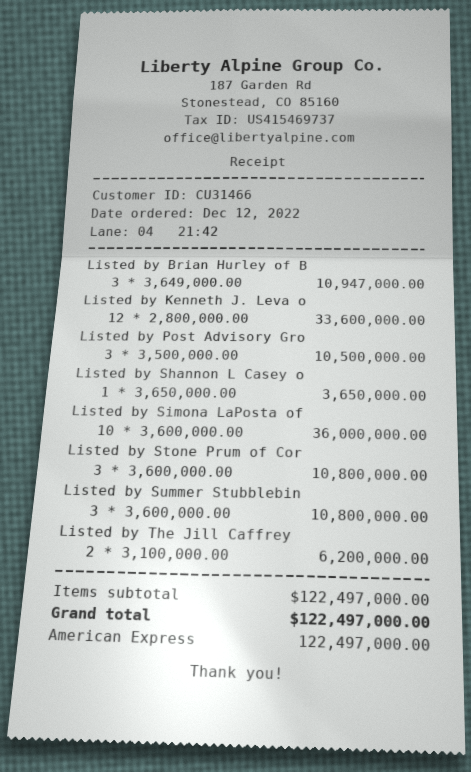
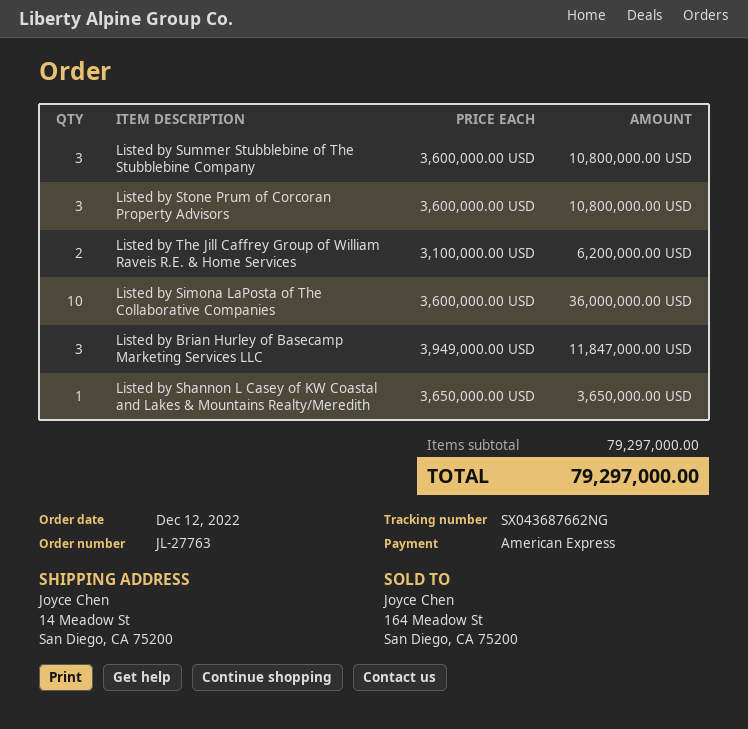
Listed by Brian Hurley of B: 3 x 3649000.00 = 10947000.00 -> 3 x 3949000.00 = 11847000.00
Listed by Kenneth J. Leva o: 12 x 2800000.00 = 33600000.00 -> none
Listed by Post Advisory Gro: 3 x 3500000.00 = 10500000.00 -> none
subtotal: 122497000.00 -> 79297000.00
total: 122497000.00 -> 79297000.00

